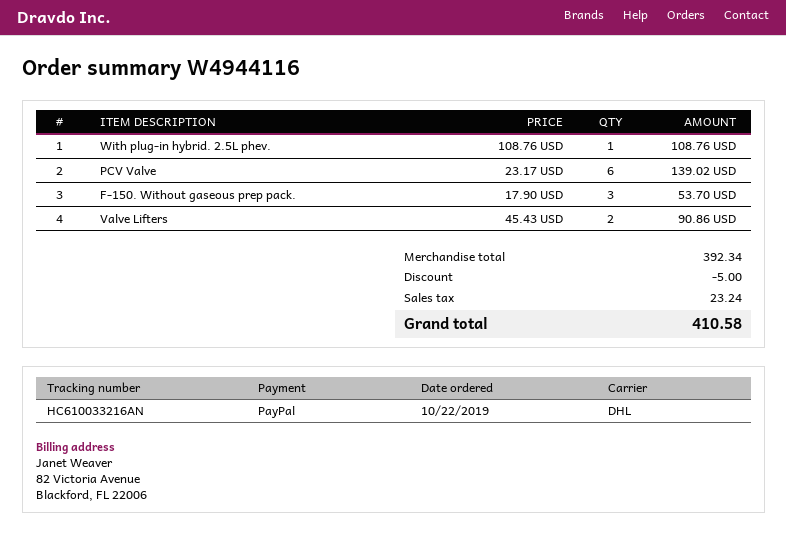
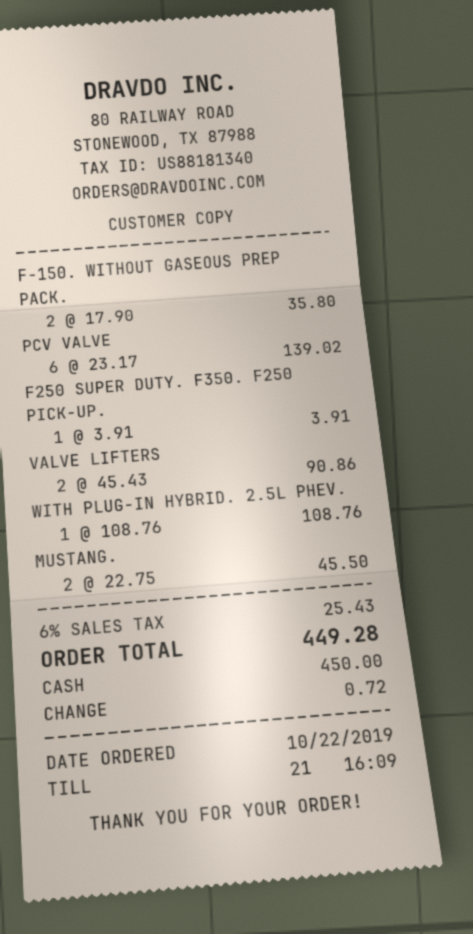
payment method: PayPal -> cash
F-150. Without gaseous prep pack.: 3 x 17.90 = 53.70 -> 2 x 17.90 = 35.80
F250 SUPER DUTY. F350. F250 PICK-UP.: none -> 1 x 3.91 = 3.91
MUSTANG.: none -> 2 x 22.75 = 45.50
discount: 5.00 -> none
tax: 23.24 -> 25.43
total: 410.58 -> 449.28

